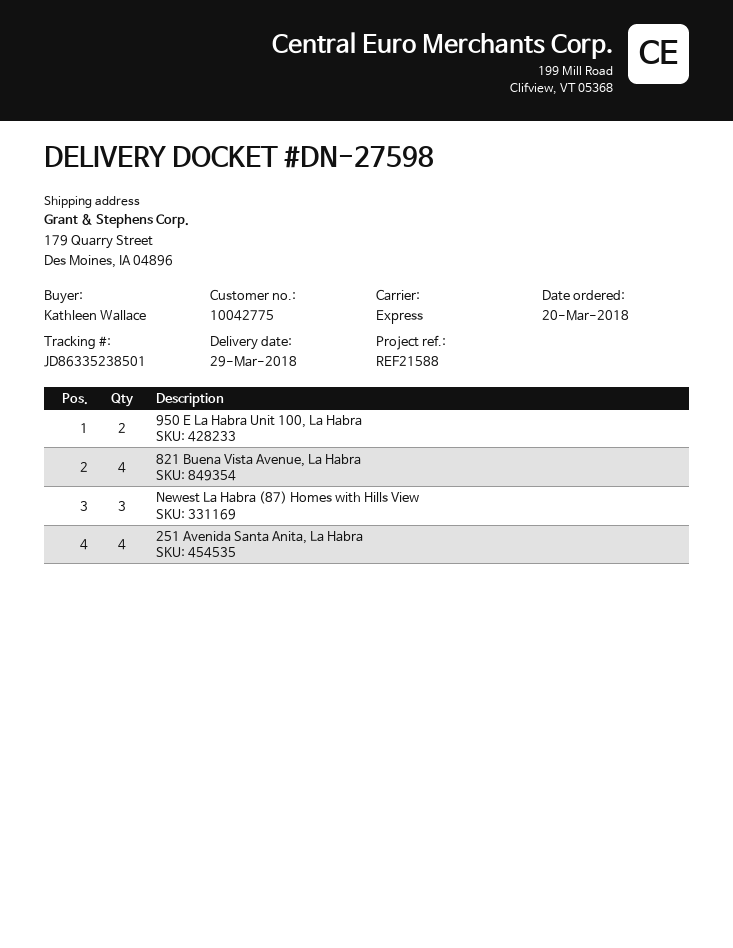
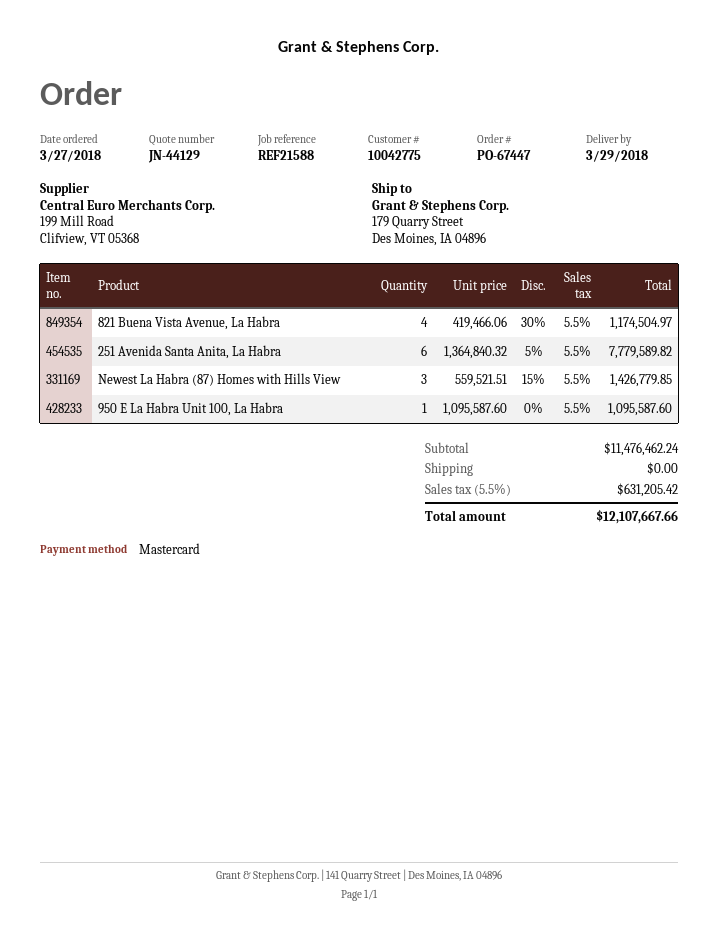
order date: 2018-03-20 -> 2018-03-27
950 E La Habra Unit 100, La Habra: 2 -> 1
251 Avenida Santa Anita, La Habra: 4 -> 6

